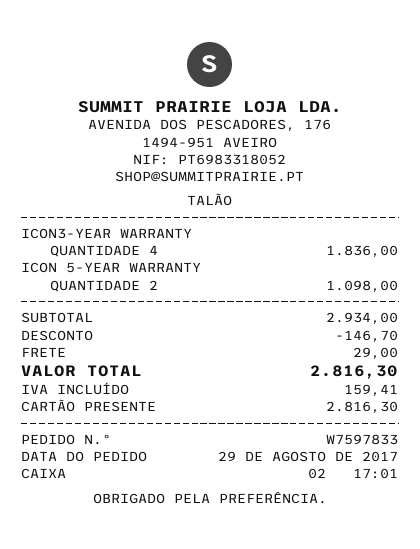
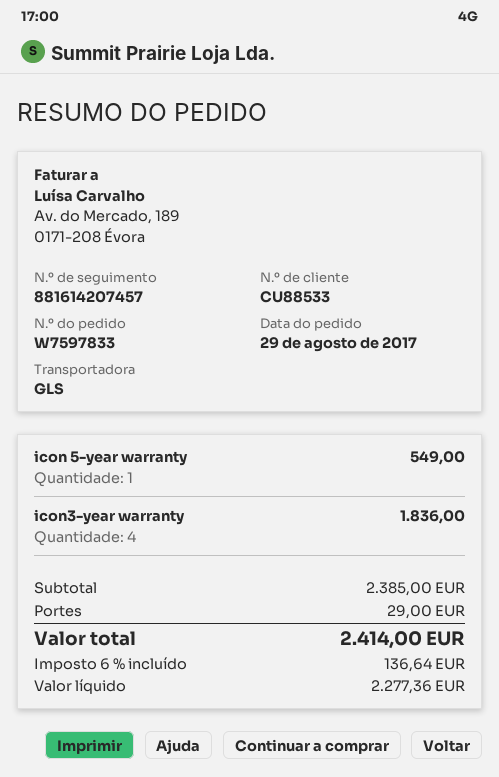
ICON 5-YEAR WARRANTY: 2 for 1098.00 -> 1 for 549.00
subtotal: 2934.00 -> 2385.00
discount: 146.70 -> none
tax: 159.41 -> 136.64
total: 2816.30 -> 2414.00

